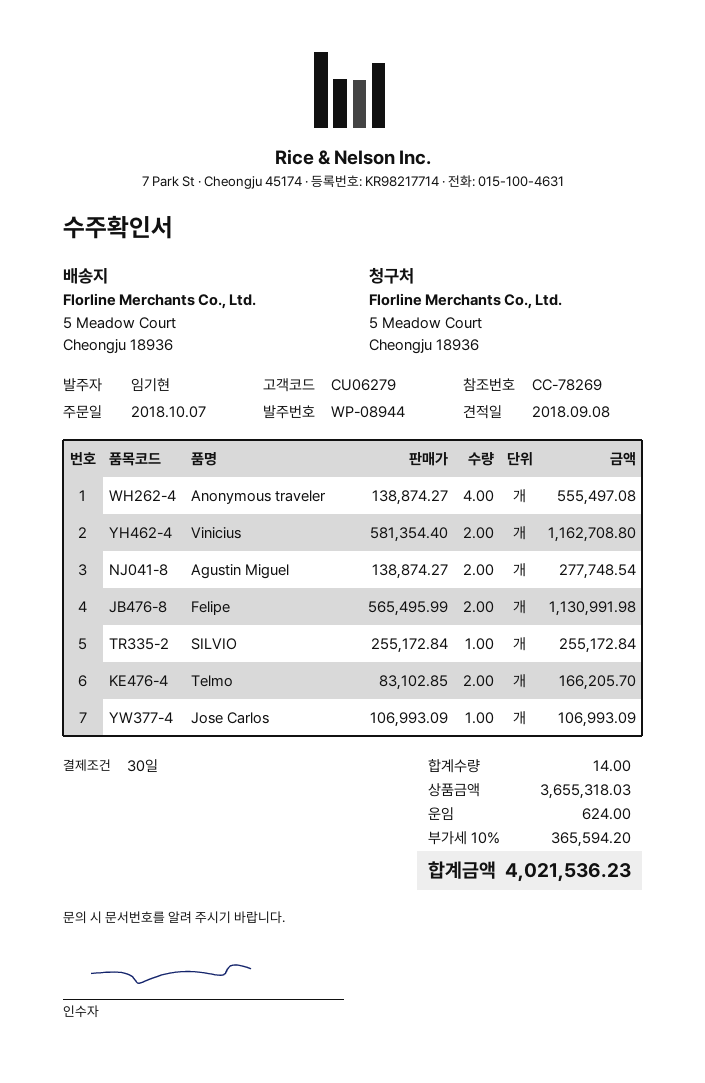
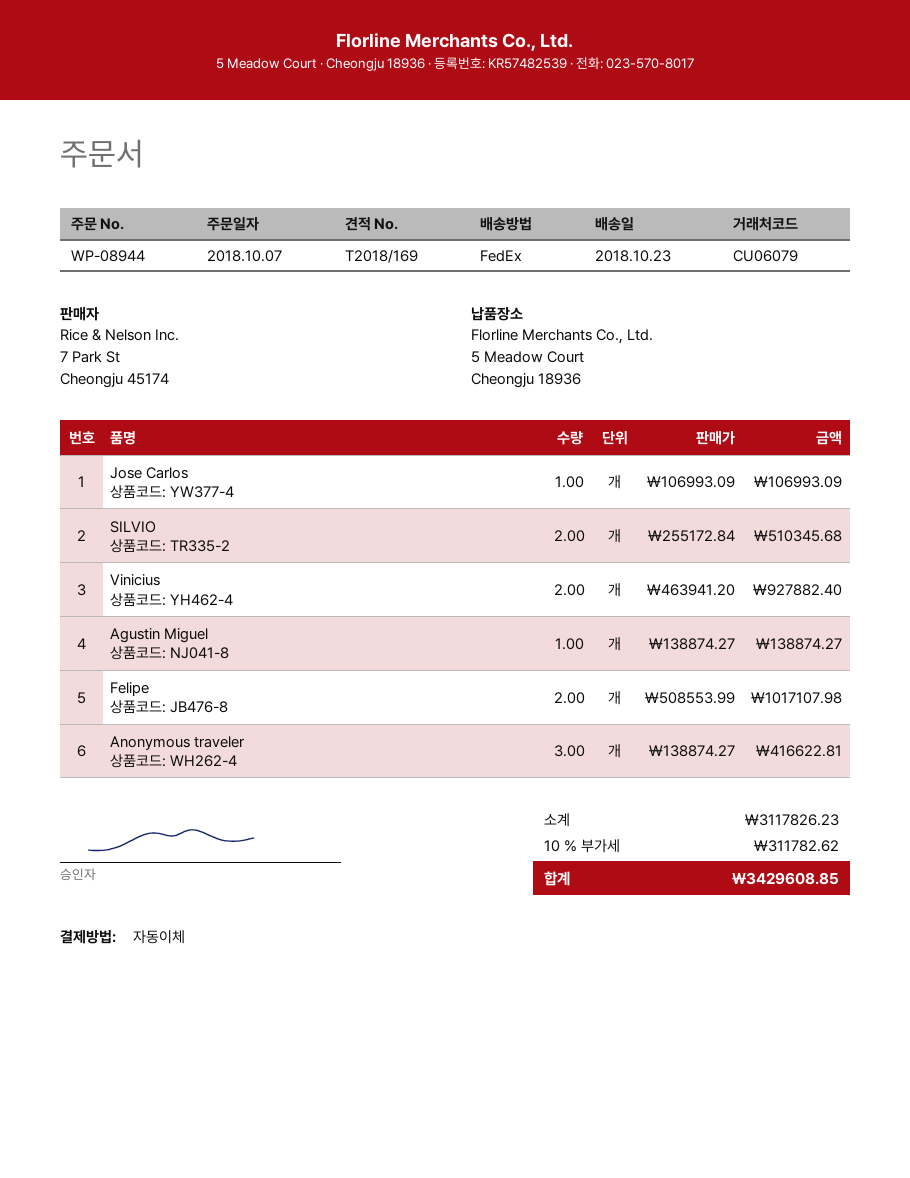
customer number: CU06279 -> CU06079
Anonymous traveler: 4 x 138874.27 = 555497.08 -> 3 x 138874.27 = 416622.81
Vinicius: 2 x 581354.40 = 1162708.80 -> 2 x 463941.20 = 927882.40
Agustin Miguel: 2 x 138874.27 = 277748.54 -> 1 x 138874.27 = 138874.27
Felipe: 2 x 565495.99 = 1130991.98 -> 2 x 508553.99 = 1017107.98
SILVIO: 1 x 255172.84 = 255172.84 -> 2 x 255172.84 = 510345.68
Telmo: 2 x 83102.85 = 166205.70 -> none
subtotal: 3655318.03 -> 3117826.23
shipping: 624.00 -> none
tax: 10% = 365594.20 -> 10% = 311782.62
total: 4021536.23 -> 3429608.85

